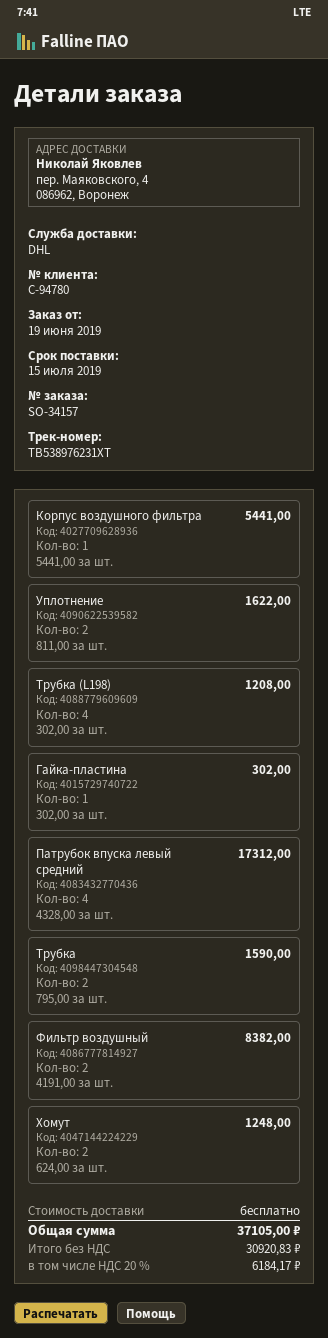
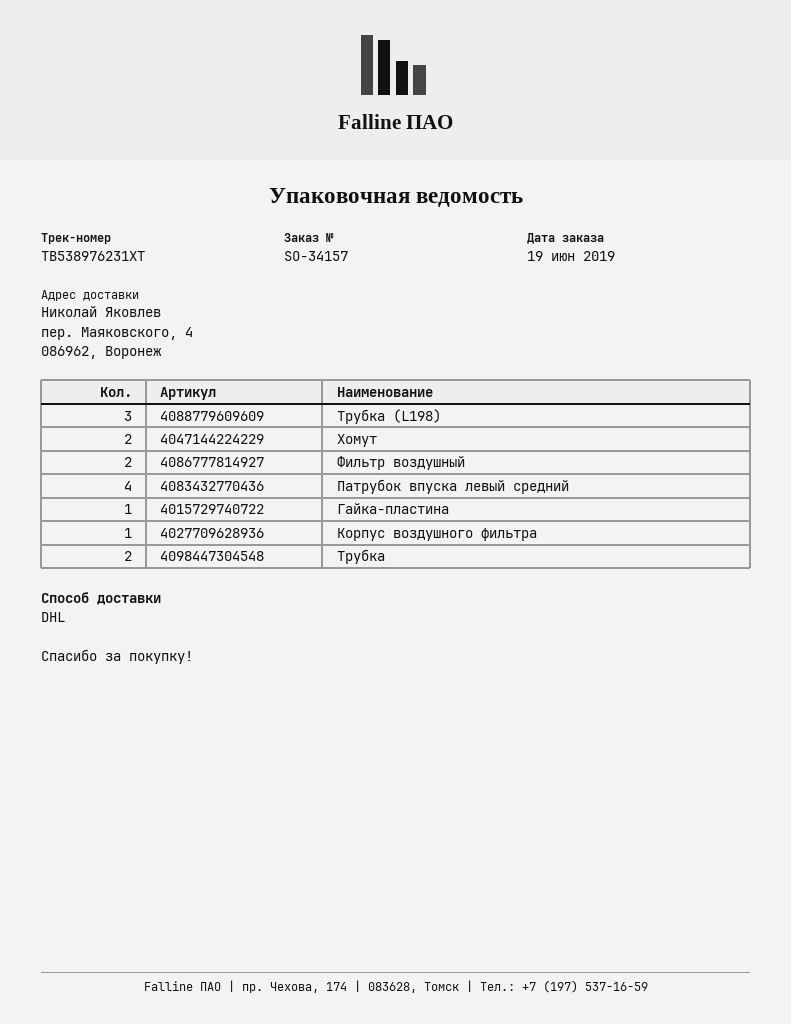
Уплотнение: 2 -> none
Трубка (L198): 4 -> 3

